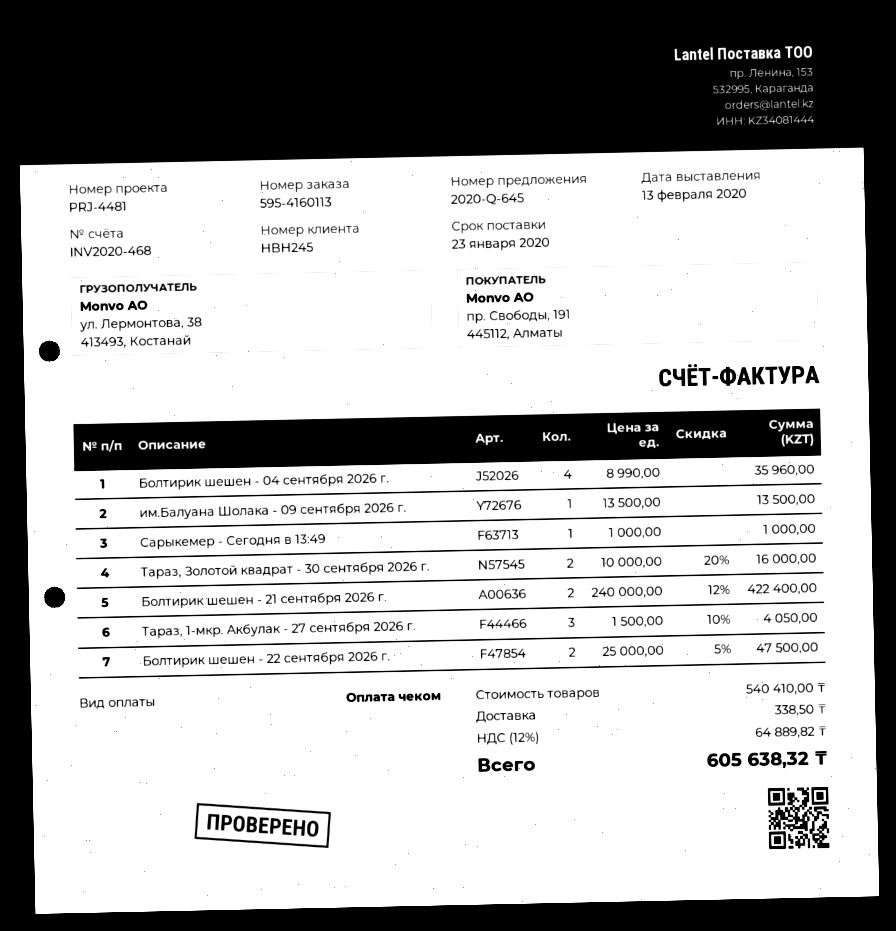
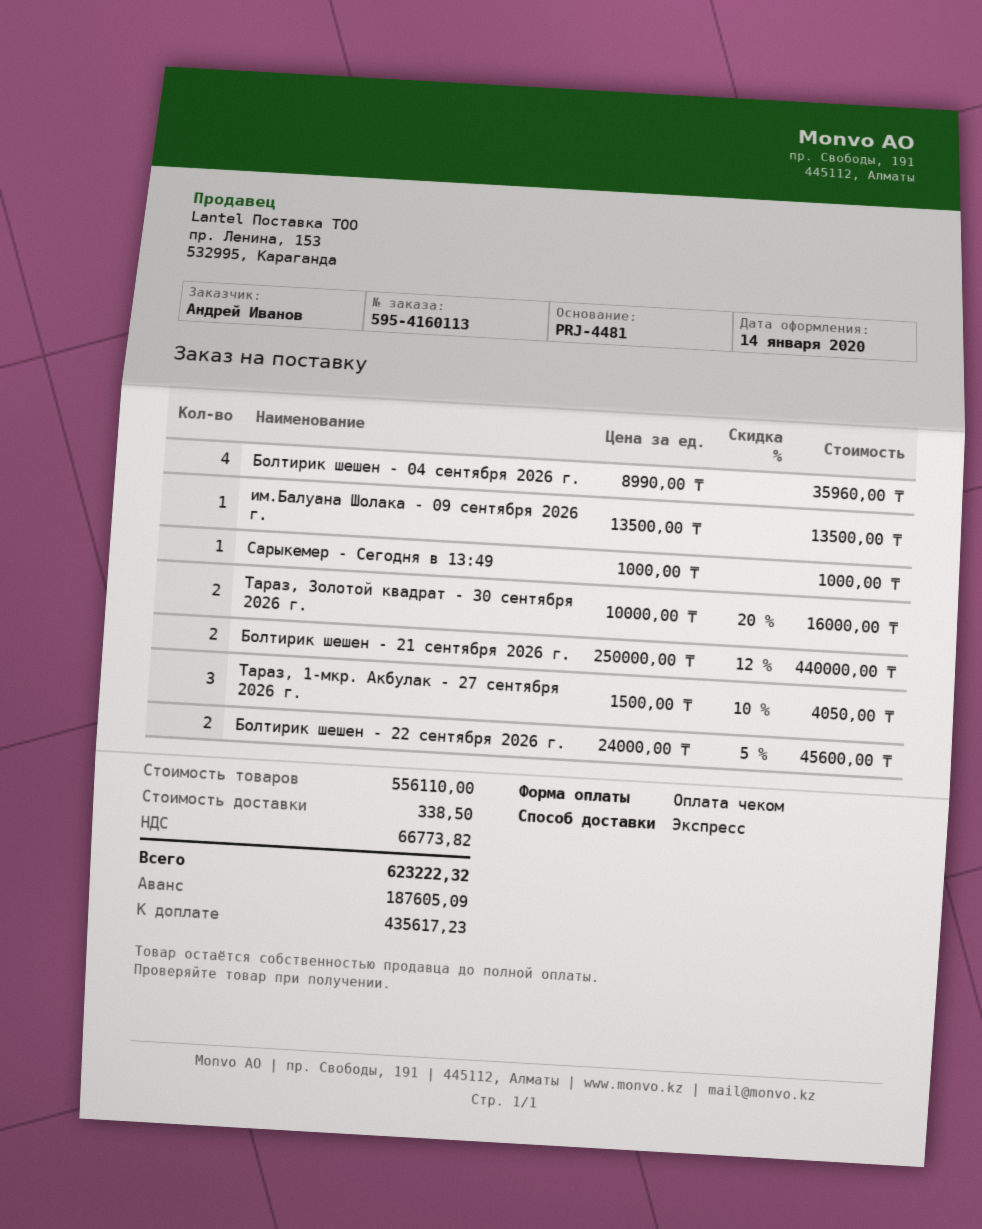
Болтирик шешен - 21 сентября 2026 г.: 2 x 240000.00 - 12% = 422400.00 -> 2 x 250000.00 - 12% = 440000.00
Болтирик шешен - 22 сентября 2026 г.: 2 x 25000.00 - 5% = 47500.00 -> 2 x 24000.00 - 5% = 45600.00
subtotal: 540410.00 -> 556110.00
tax: 64889.82 -> 66773.82
total: 605638.32 -> 623222.32

